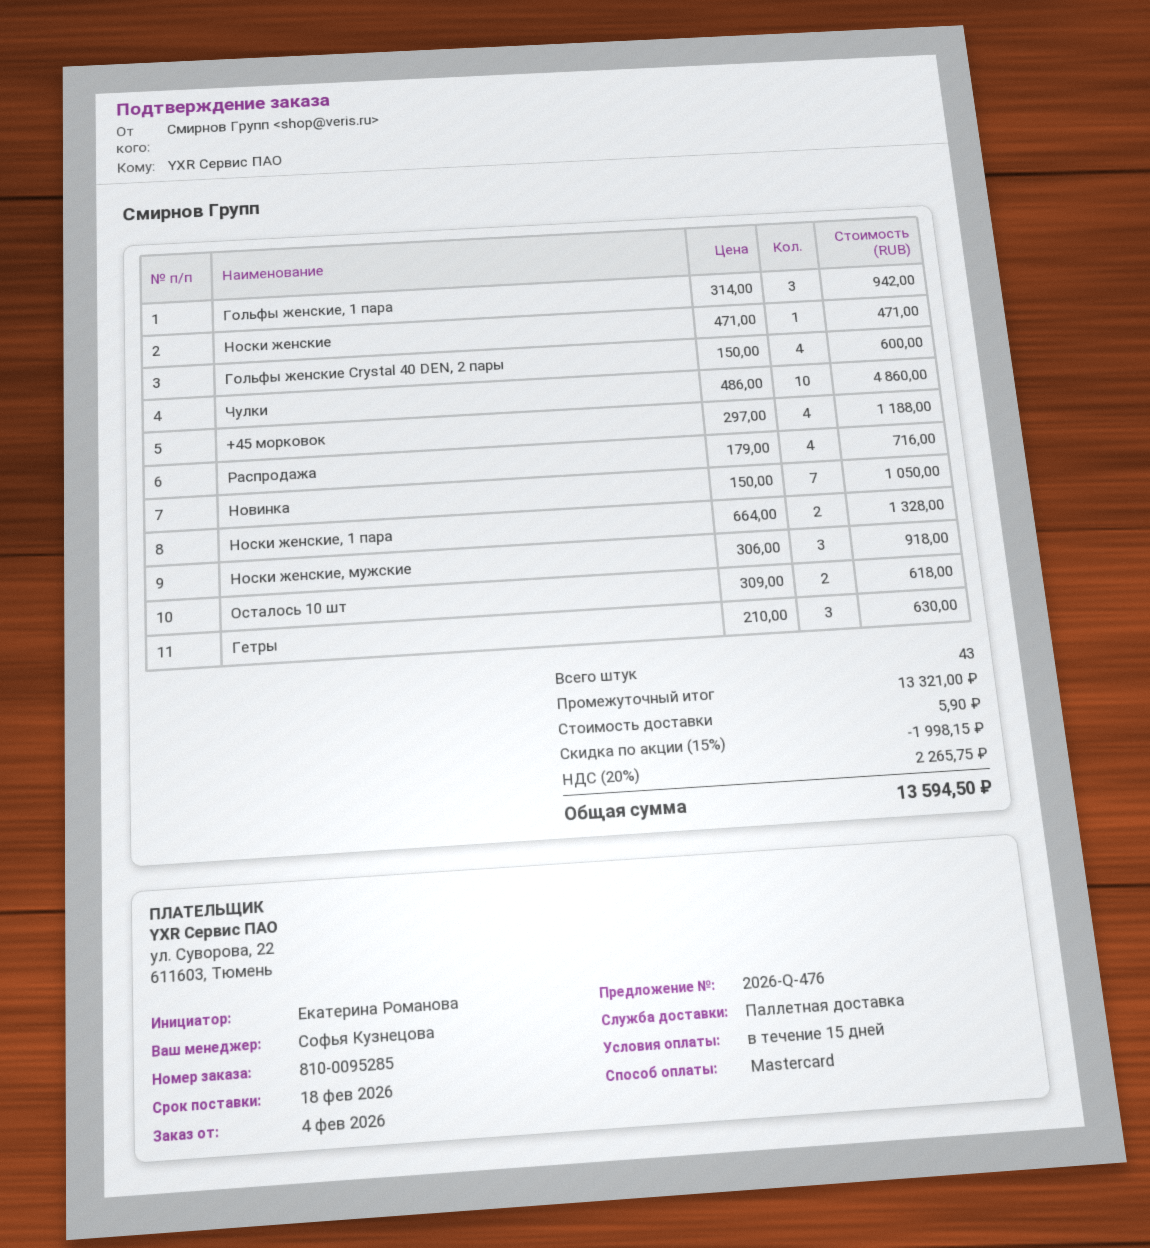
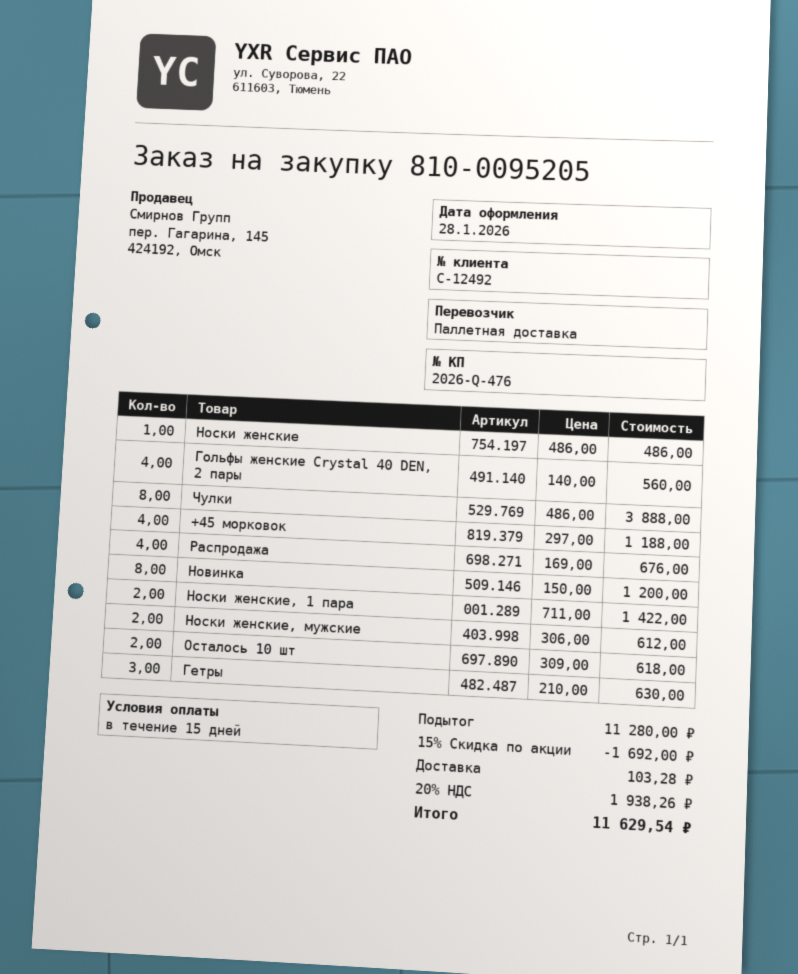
order number: 810-0095285 -> 810-0095205
order date: 2026-02-04 -> 2026-01-28
Гольфы женские, 1 пара: 3 x 314.00 = 942.00 -> none
Носки женские: 1 x 471.00 = 471.00 -> 1 x 486.00 = 486.00
Гольфы женские Сrystal 40 DEN, 2 пары: 4 x 150.00 = 600.00 -> 4 x 140.00 = 560.00
Чулки: 10 x 486.00 = 4860.00 -> 8 x 486.00 = 3888.00
Распродажа: 4 x 179.00 = 716.00 -> 4 x 169.00 = 676.00
Новинка: 7 x 150.00 = 1050.00 -> 8 x 150.00 = 1200.00
Носки женские, 1 пара: 2 x 664.00 = 1328.00 -> 2 x 711.00 = 1422.00
Носки женские, мужские: 3 x 306.00 = 918.00 -> 2 x 306.00 = 612.00
subtotal: 13321.00 -> 11280.00
discount: 15% = 1998.15 -> 15% = 1692.00
shipping: 5.90 -> 103.28
tax: 20% = 2265.75 -> 20% = 1938.26
total: 13594.50 -> 11629.54

